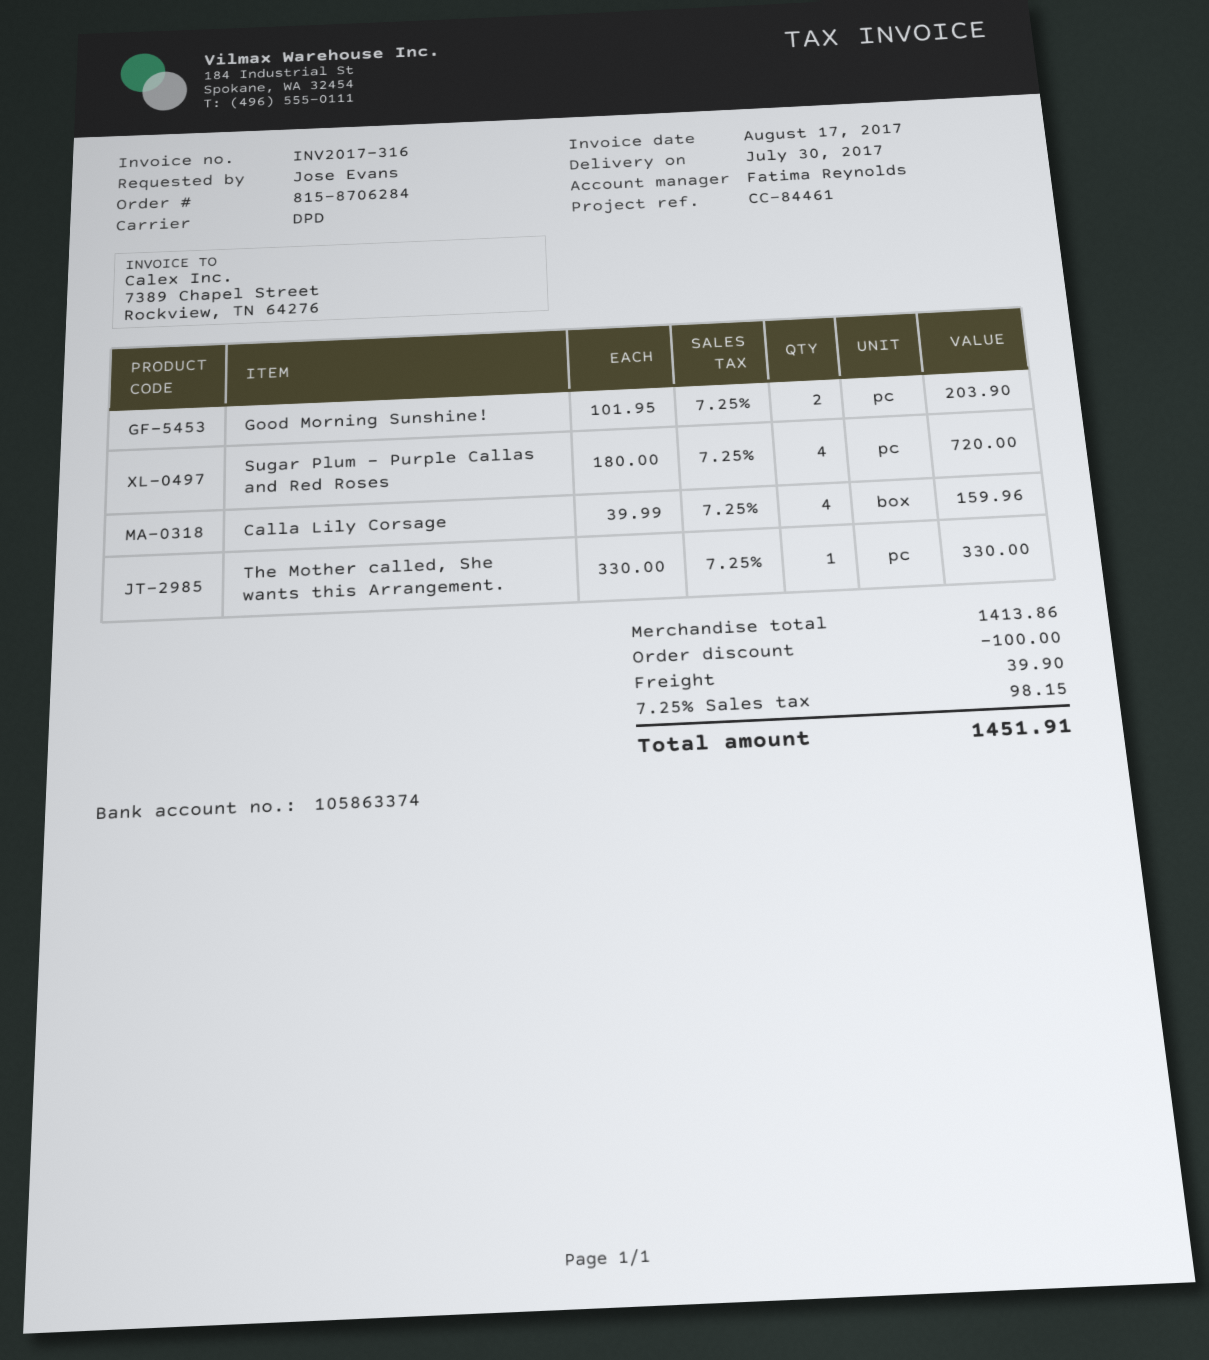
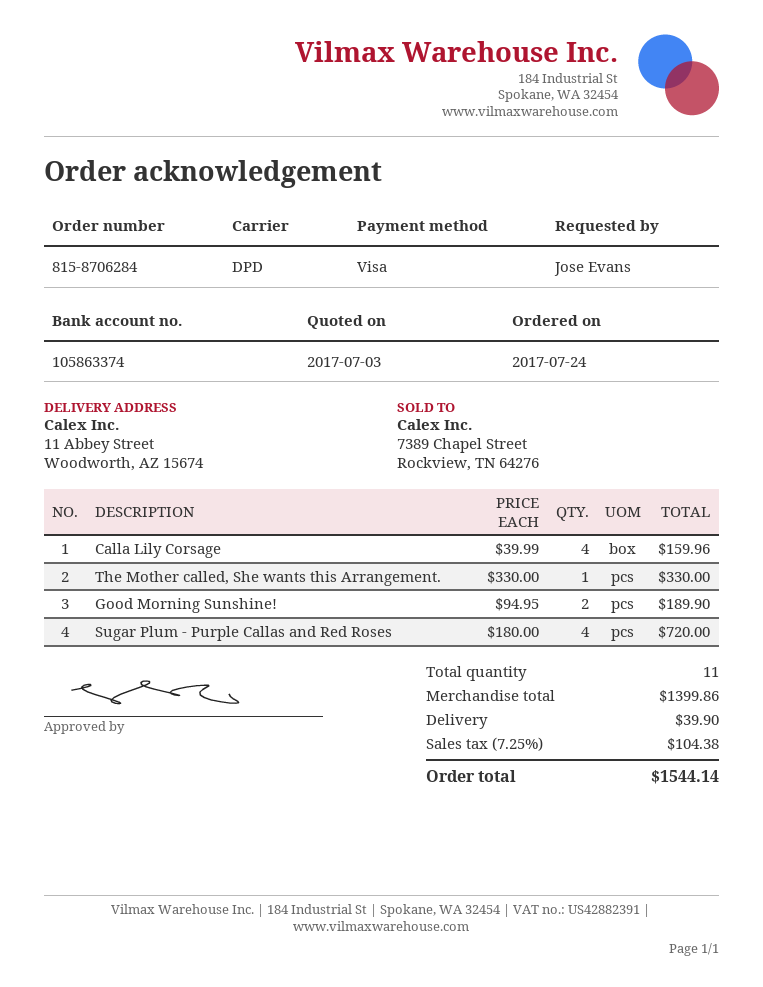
Good Morning Sunshine!: 2 x 101.95 = 203.90 -> 2 x 94.95 = 189.90
subtotal: 1413.86 -> 1399.86
discount: 100.00 -> none
tax: 7.25% = 98.15 -> 7.25% = 104.38
total: 1451.91 -> 1544.14

